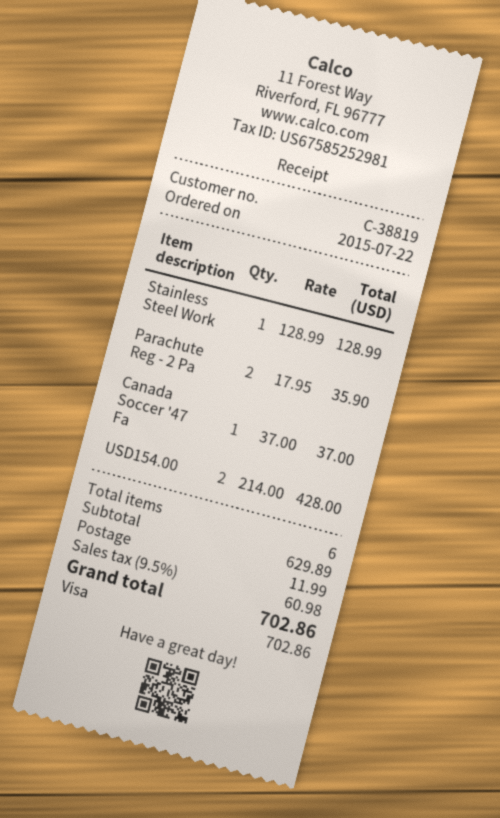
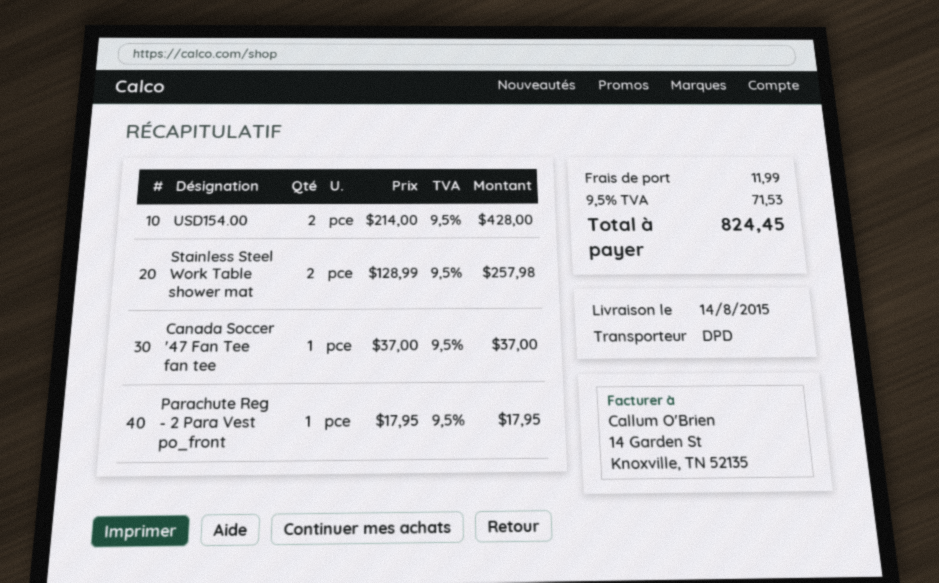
Stainless Steel Work: 1 x 128.99 = 128.99 -> 2 x 128.99 = 257.98
Parachute Reg - 2 Pa: 2 x 17.95 = 35.90 -> 1 x 17.95 = 17.95
tax: 9.5% = 60.98 -> 9.5% = 71.53
total: 702.86 -> 824.45

